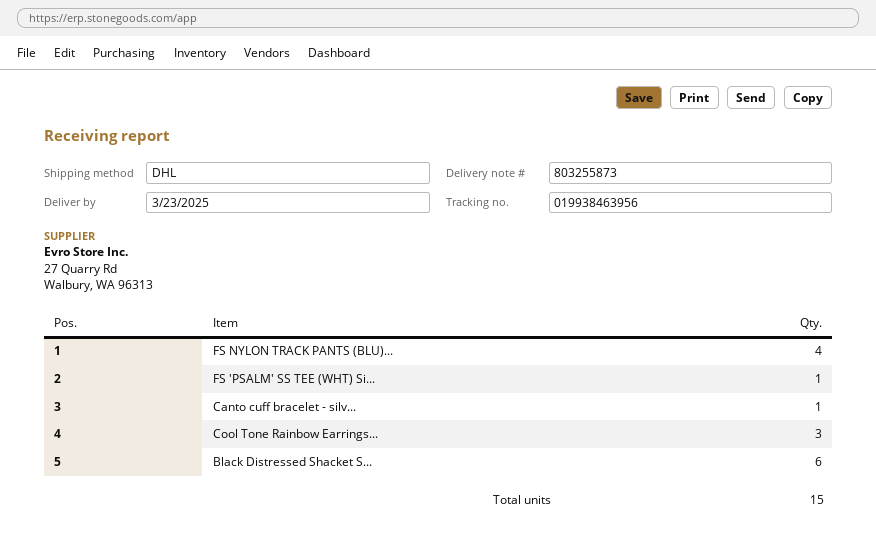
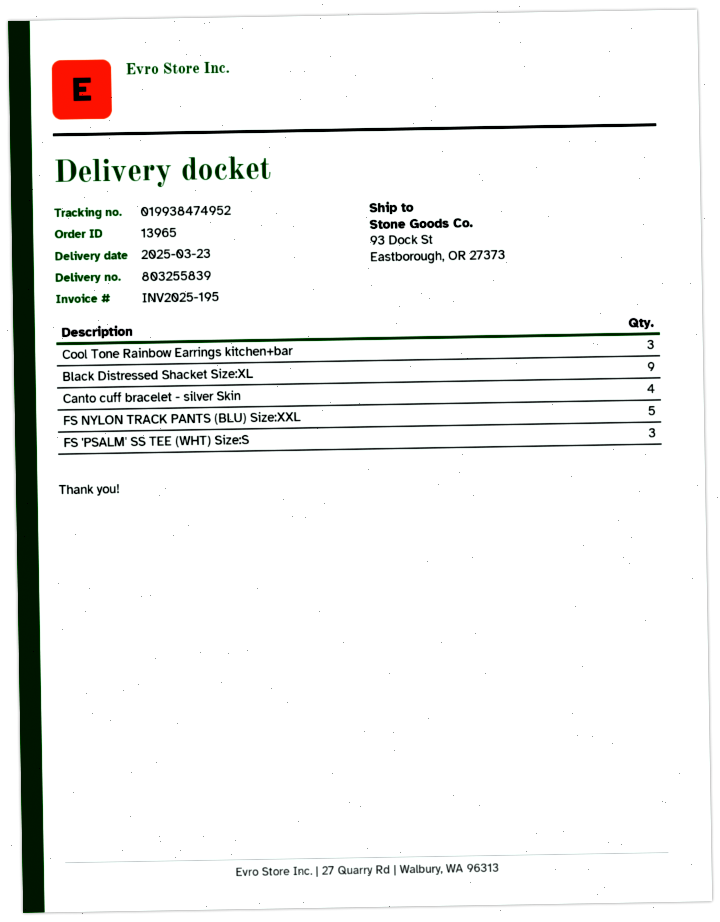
delivery note number: 803255873 -> 803255839
tracking number: 019938463956 -> 019938474952
FS NYLON TRACK PANTS (BLU)...: 4 -> 5
FS 'PSALM' SS TEE (WHT) Si...: 1 -> 3
Canto cuff bracelet - silv...: 1 -> 4
Black Distressed Shacket S...: 6 -> 9

